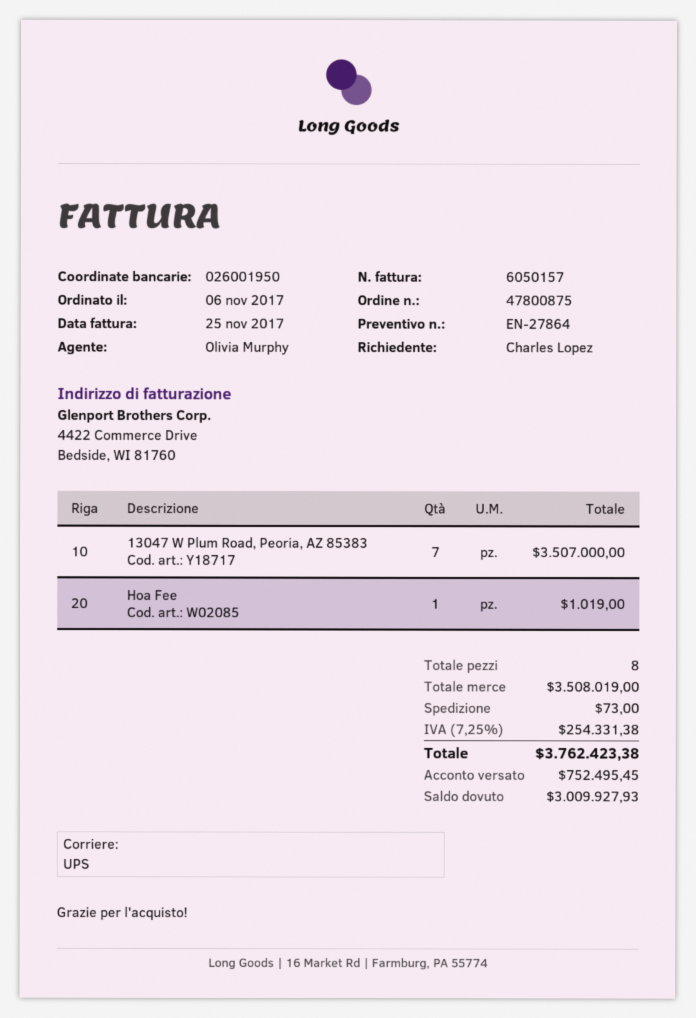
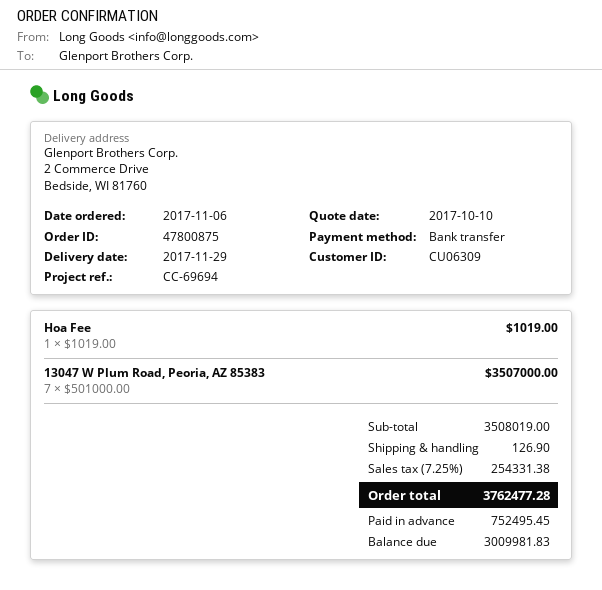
shipping: 73.00 -> 126.90
total: 3762423.38 -> 3762477.28
balance: 3009927.93 -> 3009981.83

